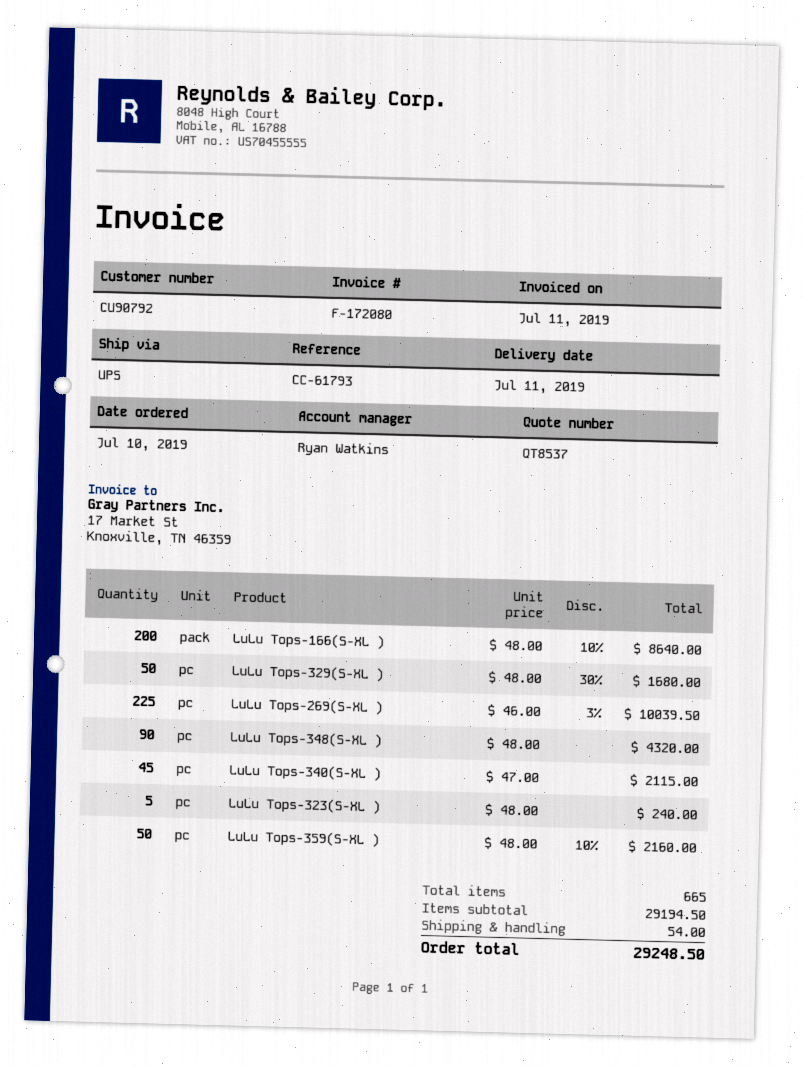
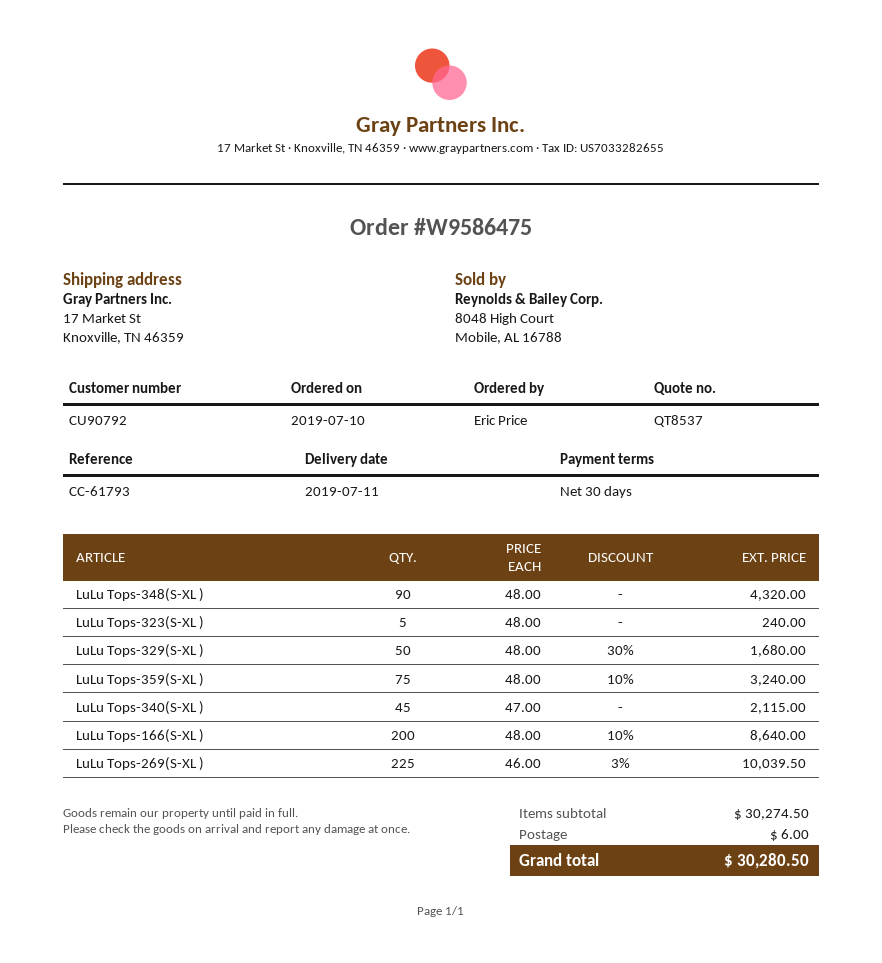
LuLu Tops-359(S-XL ): 50 x 48.00 - 10% = 2160.00 -> 75 x 48.00 - 10% = 3240.00
subtotal: 29194.50 -> 30274.50
shipping: 54.00 -> 6.00
total: 29248.50 -> 30280.50

